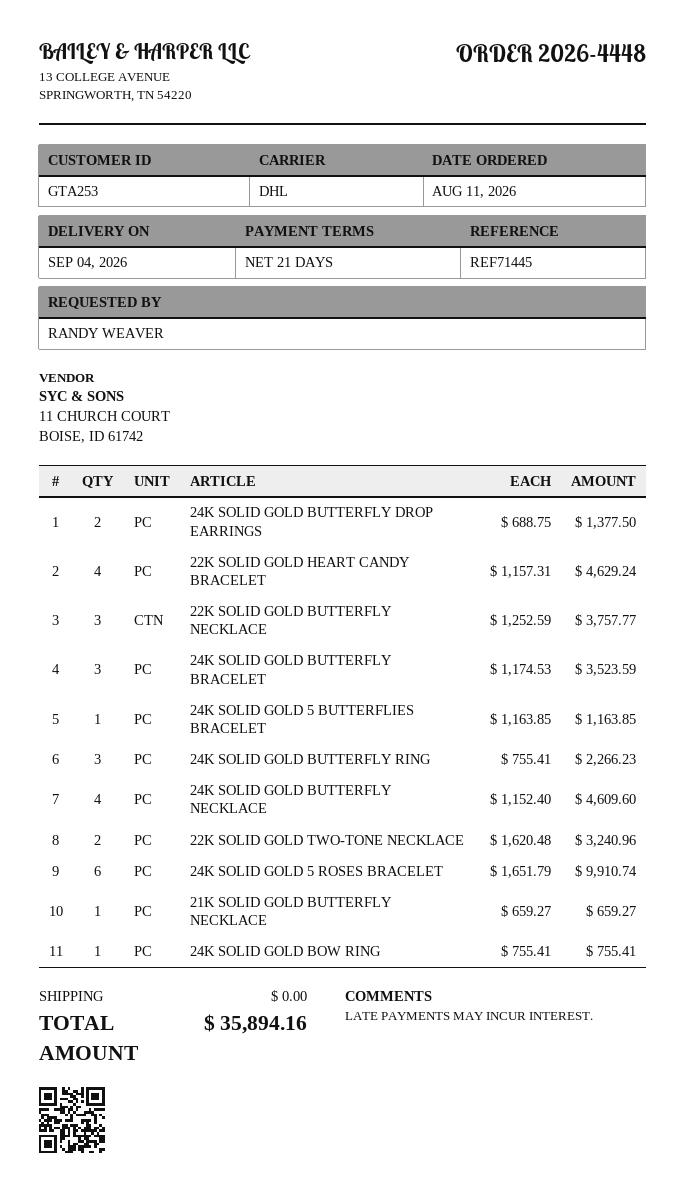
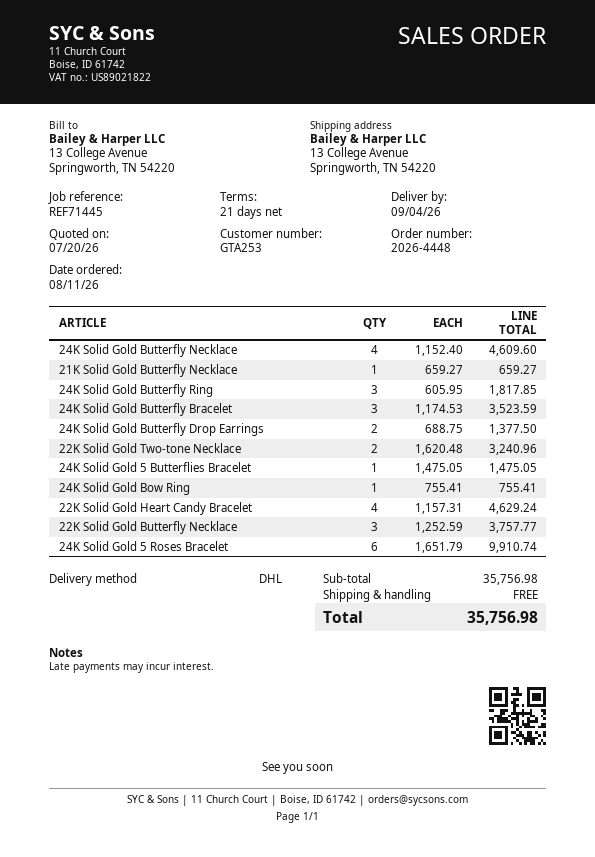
24K SOLID GOLD 5 BUTTERFLIES BRACELET: 1 x 1163.85 = 1163.85 -> 1 x 1475.05 = 1475.05
24K SOLID GOLD BUTTERFLY RING: 3 x 755.41 = 2266.23 -> 3 x 605.95 = 1817.85
total: 35894.16 -> 35756.98

